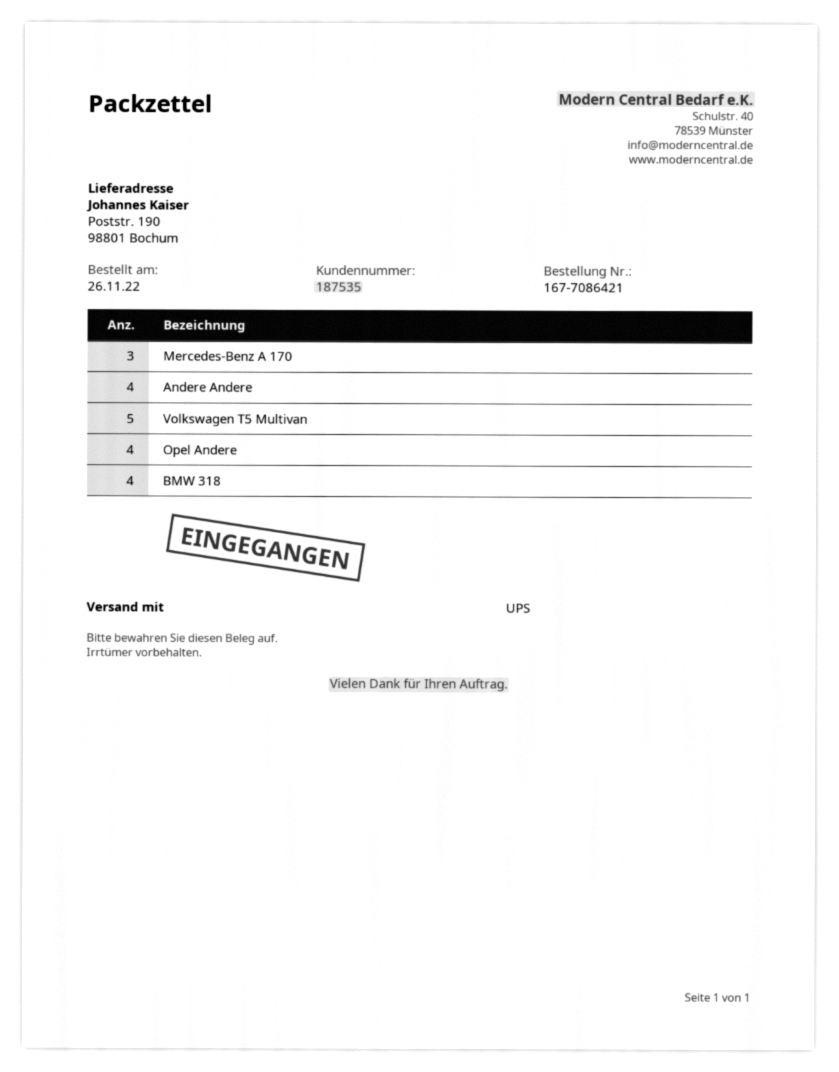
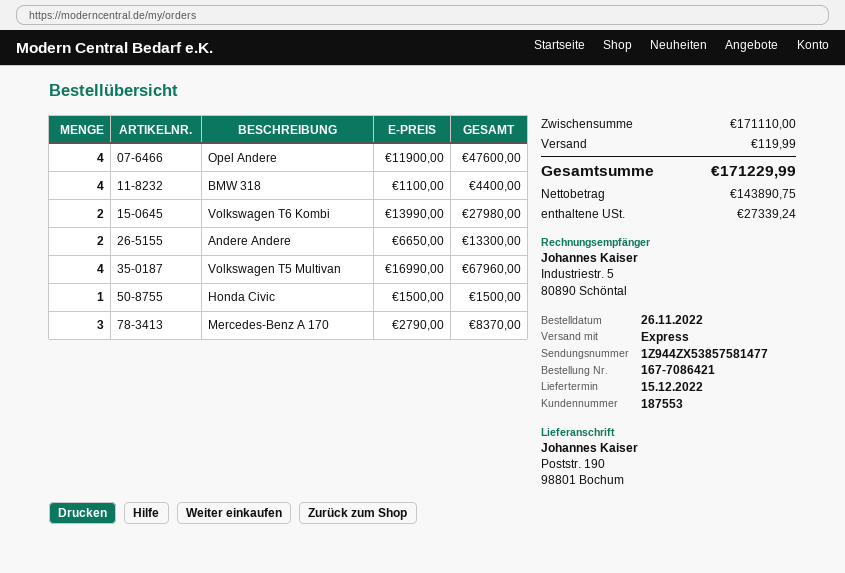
customer number: 187535 -> 187553
shipping method: UPS -> express
Andere Andere: 4 -> 2
Volkswagen T5 Multivan: 5 -> 4
Volkswagen T6 Kombi: none -> 2
Honda Civic: none -> 1

